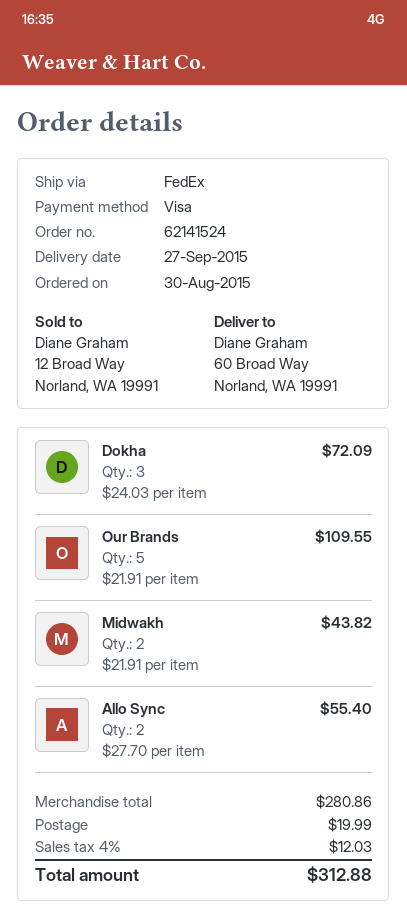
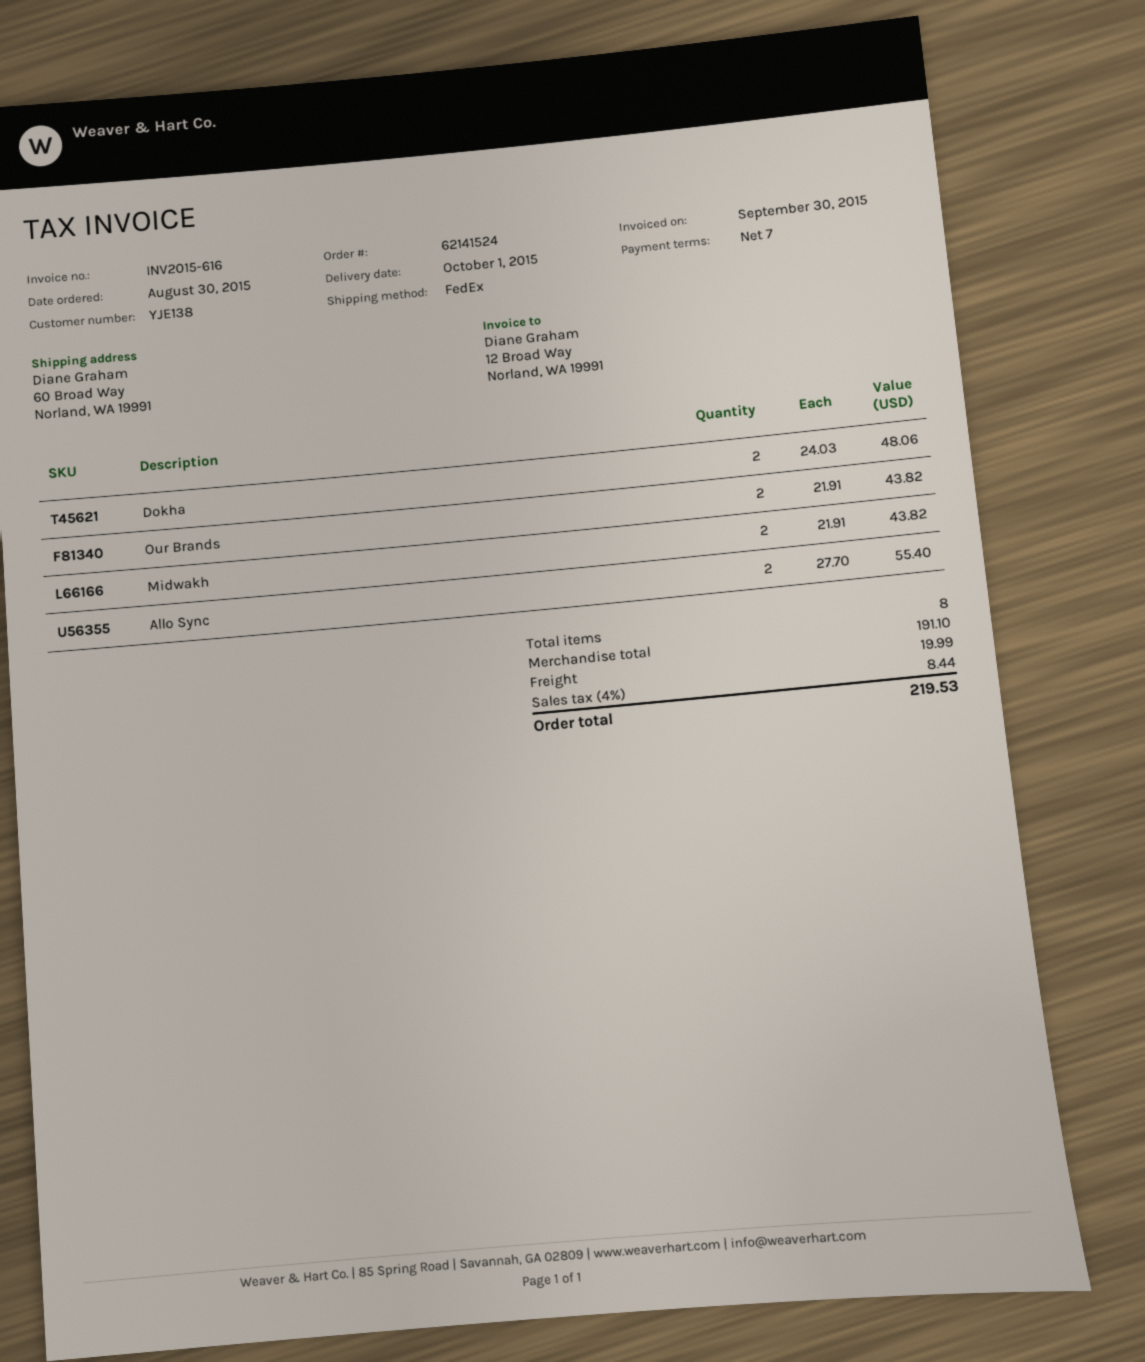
delivery date: 2015-09-27 -> 2015-10-01
Dokha: 3 x 24.03 = 72.09 -> 2 x 24.03 = 48.06
Our Brands: 5 x 21.91 = 109.55 -> 2 x 21.91 = 43.82
subtotal: 280.86 -> 191.10
tax: 4% = 12.03 -> 4% = 8.44
total: 312.88 -> 219.53

